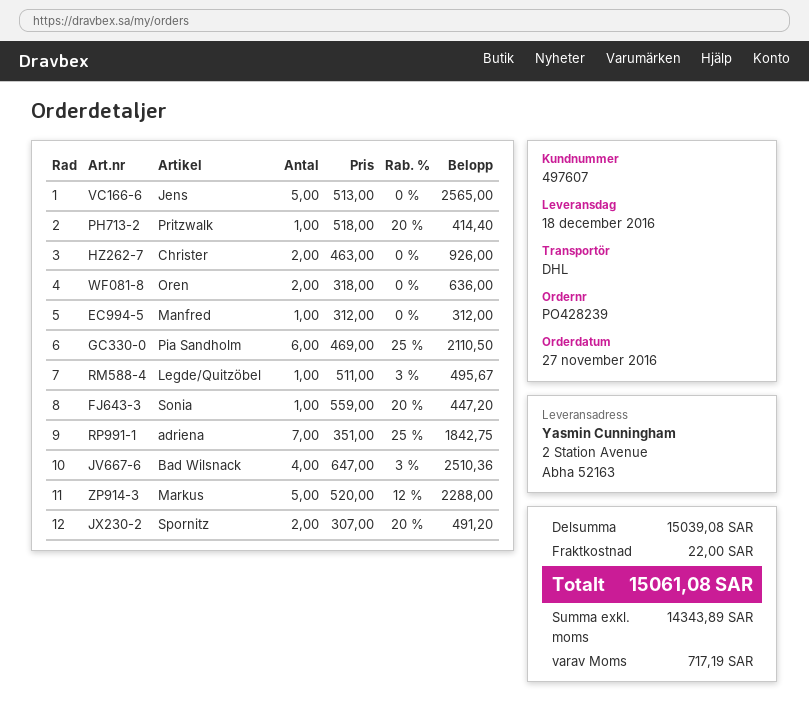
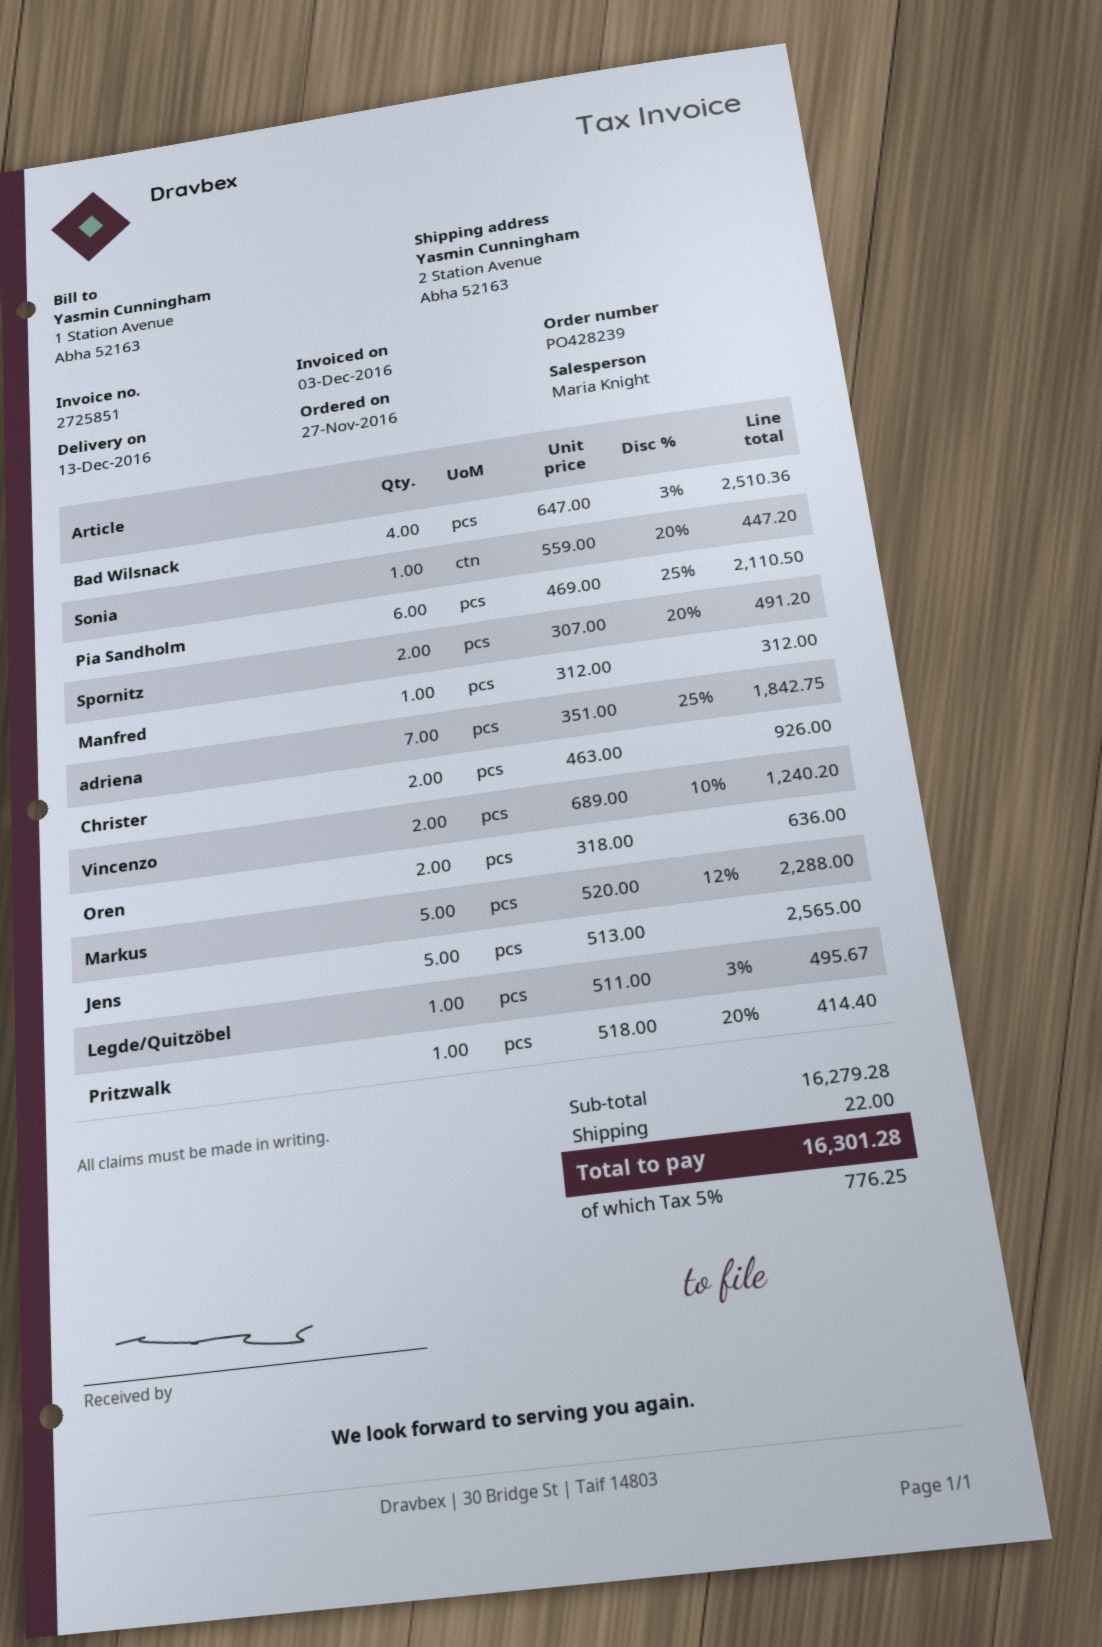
delivery date: 2016-12-18 -> 2016-12-13
Vincenzo: none -> 2 x 689.00 - 10% = 1240.20
subtotal: 15039.08 -> 16279.28
tax: 717.19 -> 776.25
total: 15061.08 -> 16301.28

